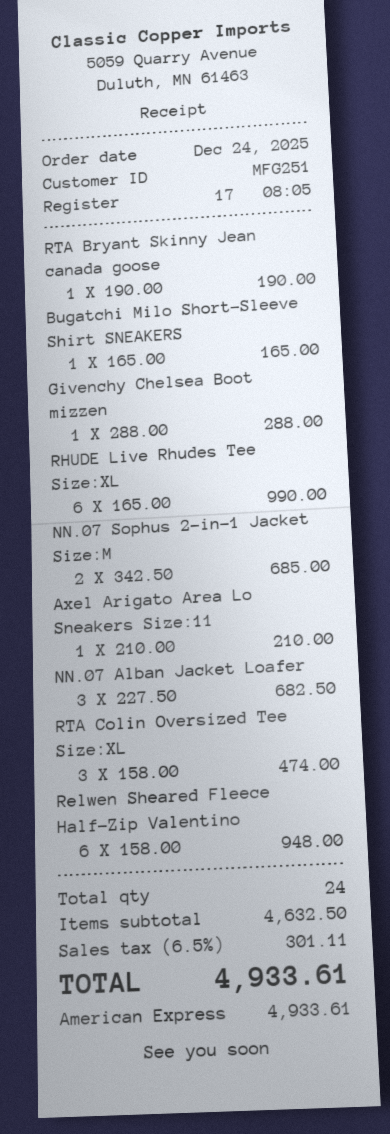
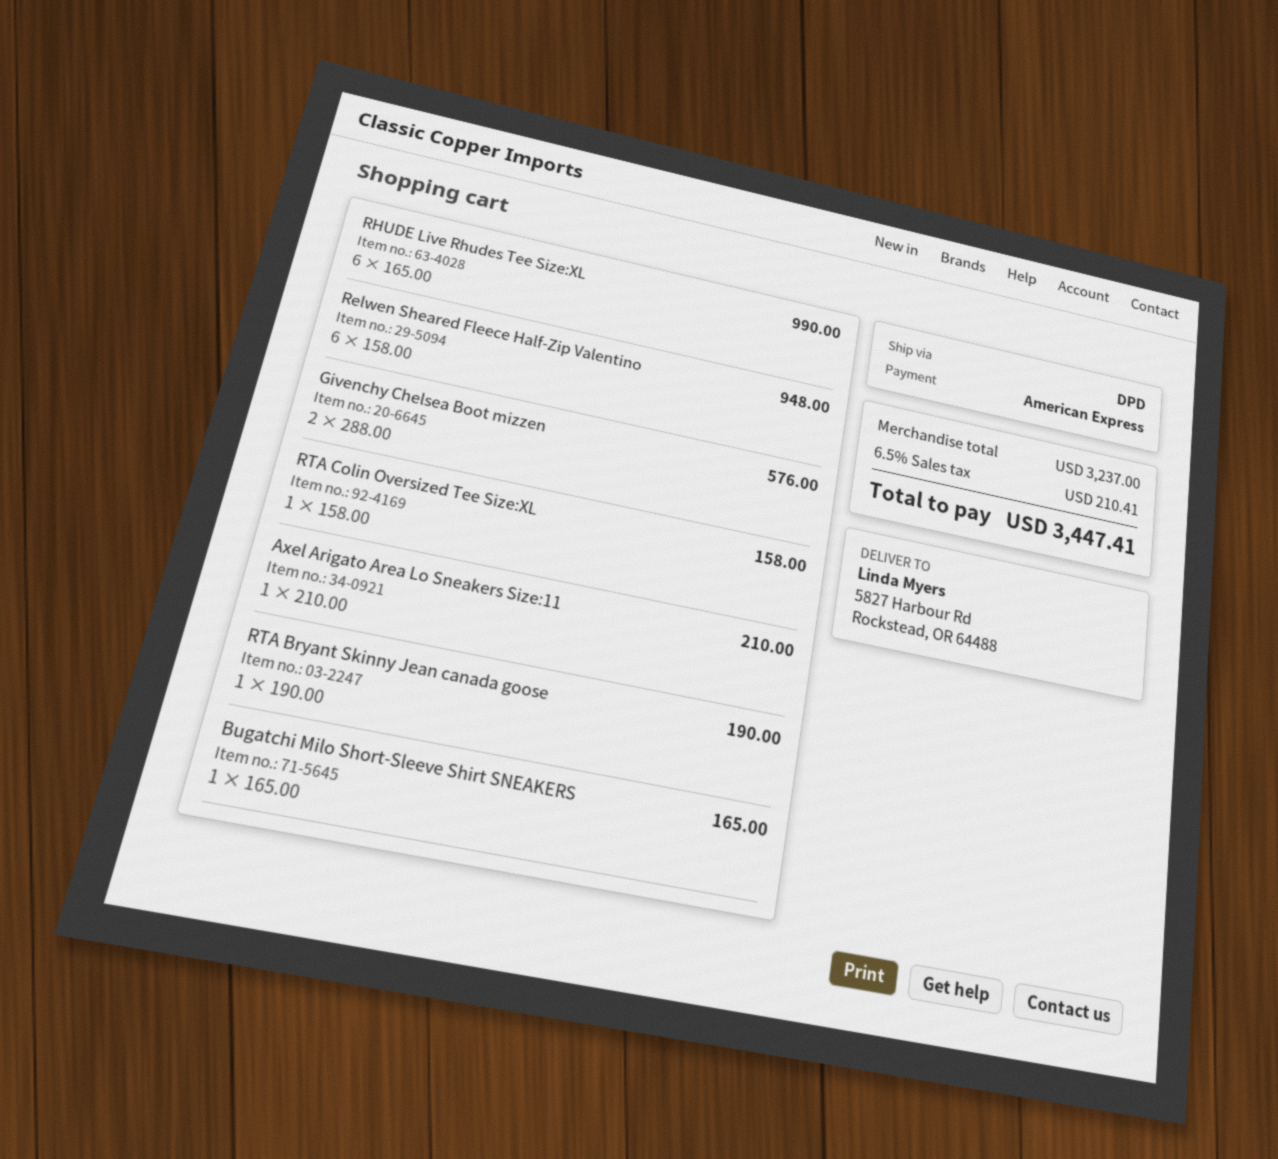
Givenchy Chelsea Boot mizzen: 1 x 288.00 = 288.00 -> 2 x 288.00 = 576.00
NN.07 Sophus 2-in-1 Jacket Size:M: 2 x 342.50 = 685.00 -> none
NN.07 Alban Jacket Loafer: 3 x 227.50 = 682.50 -> none
RTA Colin Oversized Tee Size:XL: 3 x 158.00 = 474.00 -> 1 x 158.00 = 158.00
subtotal: 4632.50 -> 3237.00
tax: 6.5% = 301.11 -> 6.5% = 210.41
total: 4933.61 -> 3447.41

